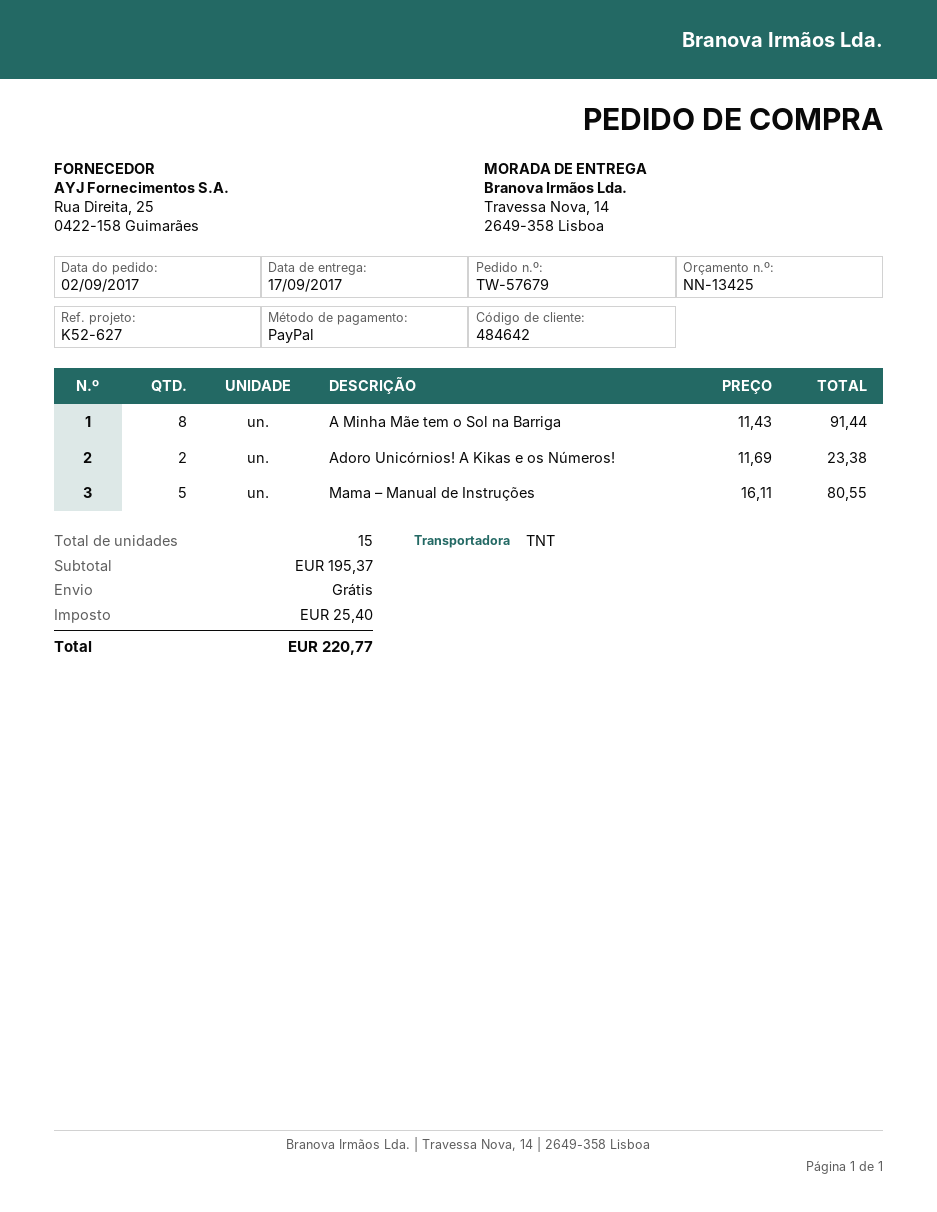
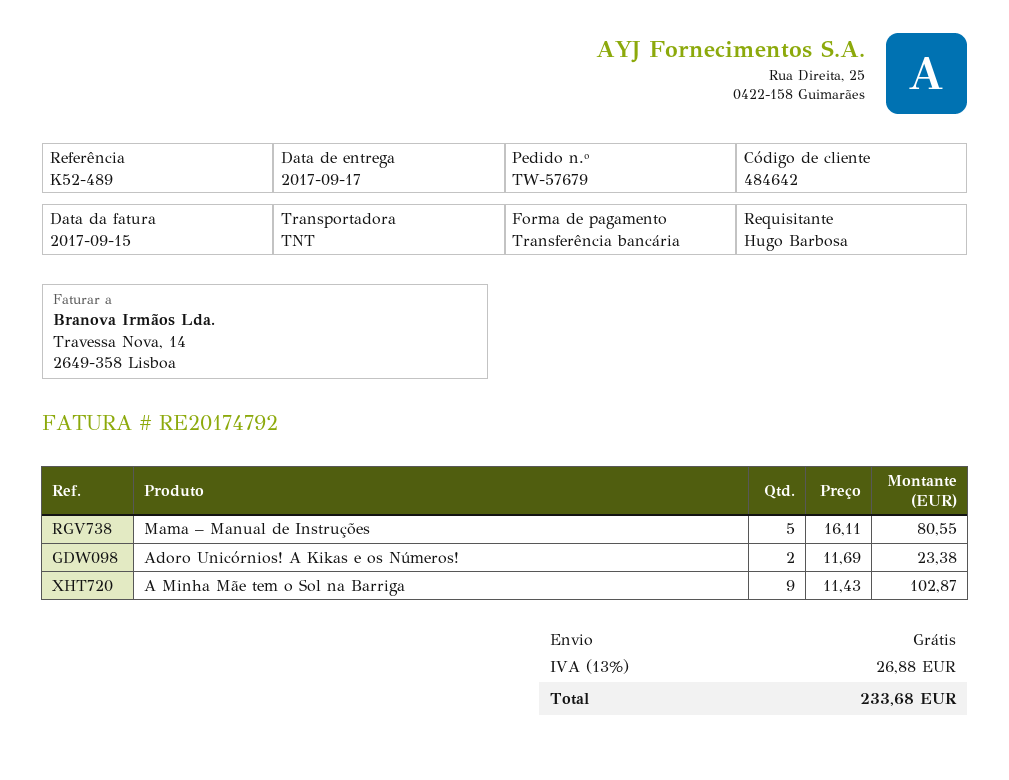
reference: K52-627 -> K52-489
payment method: PayPal -> bank transfer
A Minha Mãe tem o Sol na Barriga: 8 x 11.43 = 91.44 -> 9 x 11.43 = 102.87
tax: 25.40 -> 26.88
total: 220.77 -> 233.68

